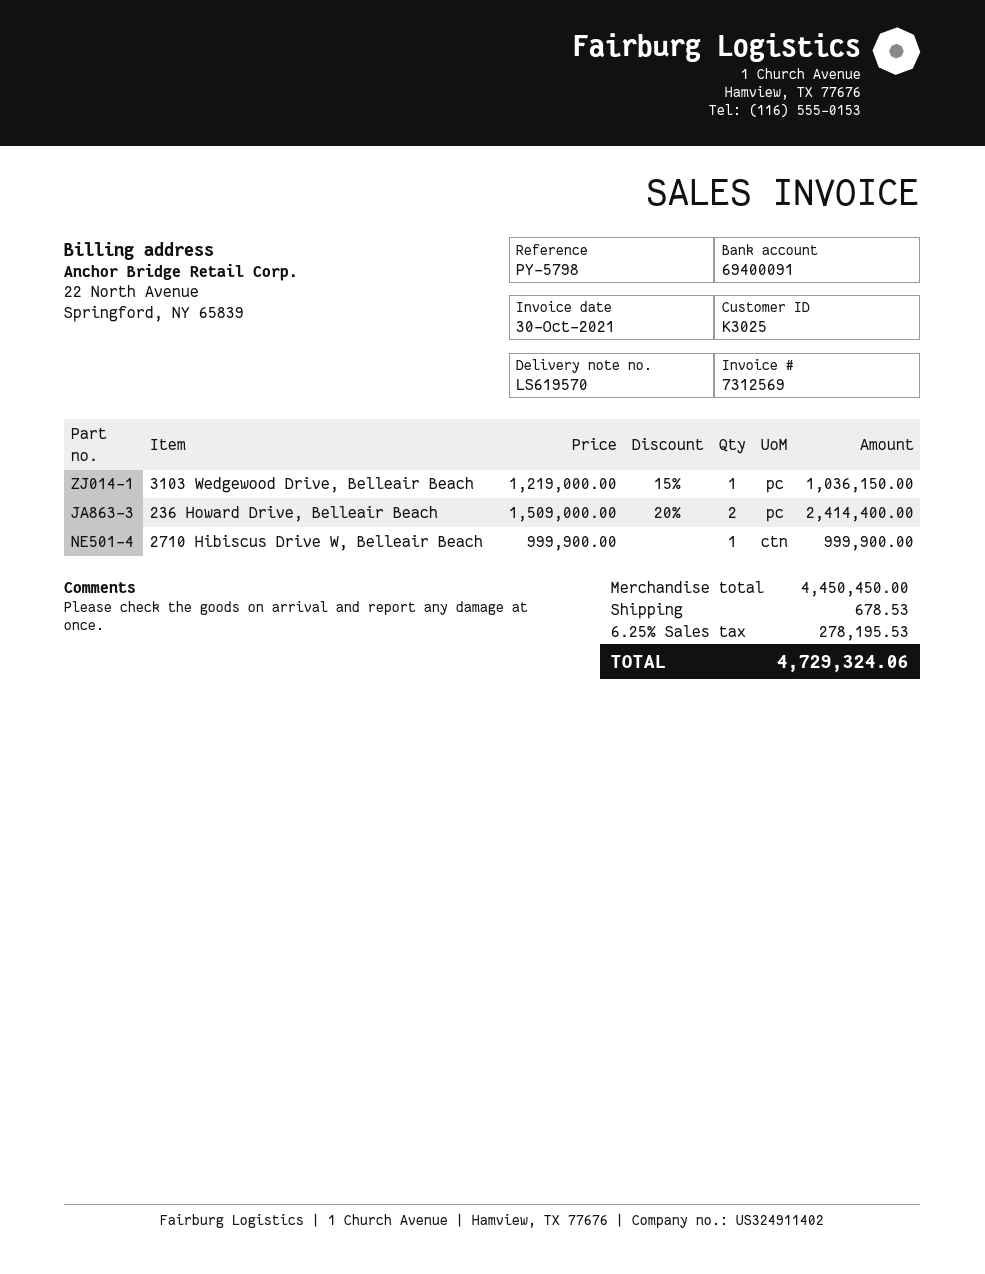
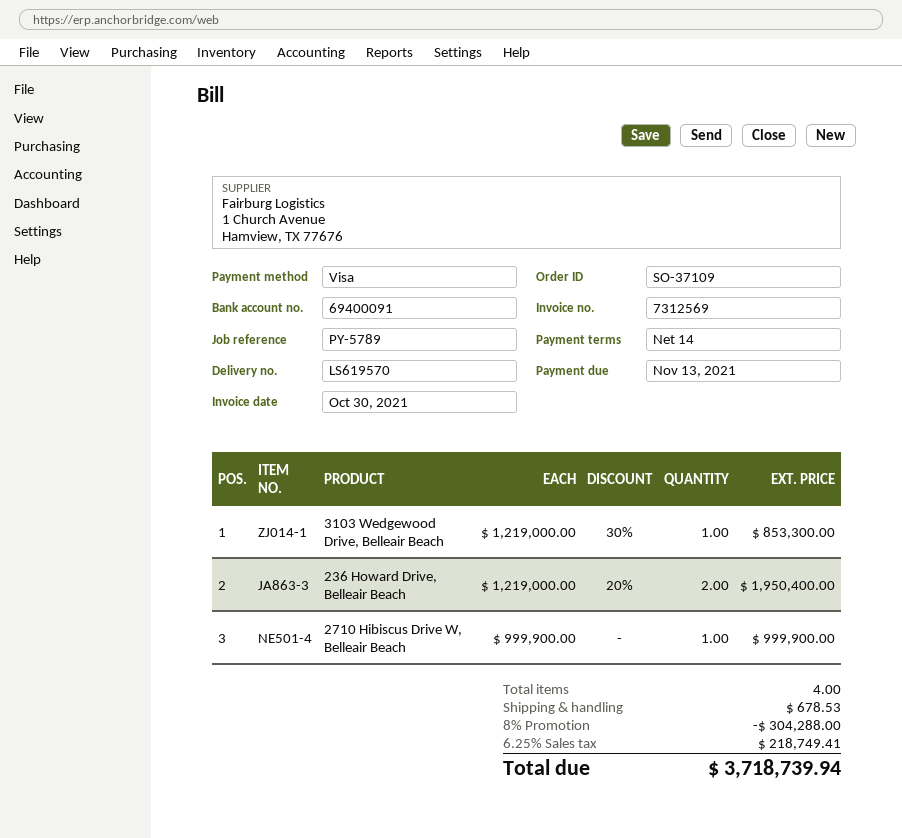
reference: PY-5798 -> PY-5789
3103 Wedgewood Drive, Belleair Beach: 1 x 1219000.00 - 15% = 1036150.00 -> 1 x 1219000.00 - 30% = 853300.00
236 Howard Drive, Belleair Beach: 2 x 1509000.00 - 20% = 2414400.00 -> 2 x 1219000.00 - 20% = 1950400.00
discount: none -> 8% = 304288.00
tax: 6.25% = 278195.53 -> 6.25% = 218749.41
total: 4729324.06 -> 3718739.94

